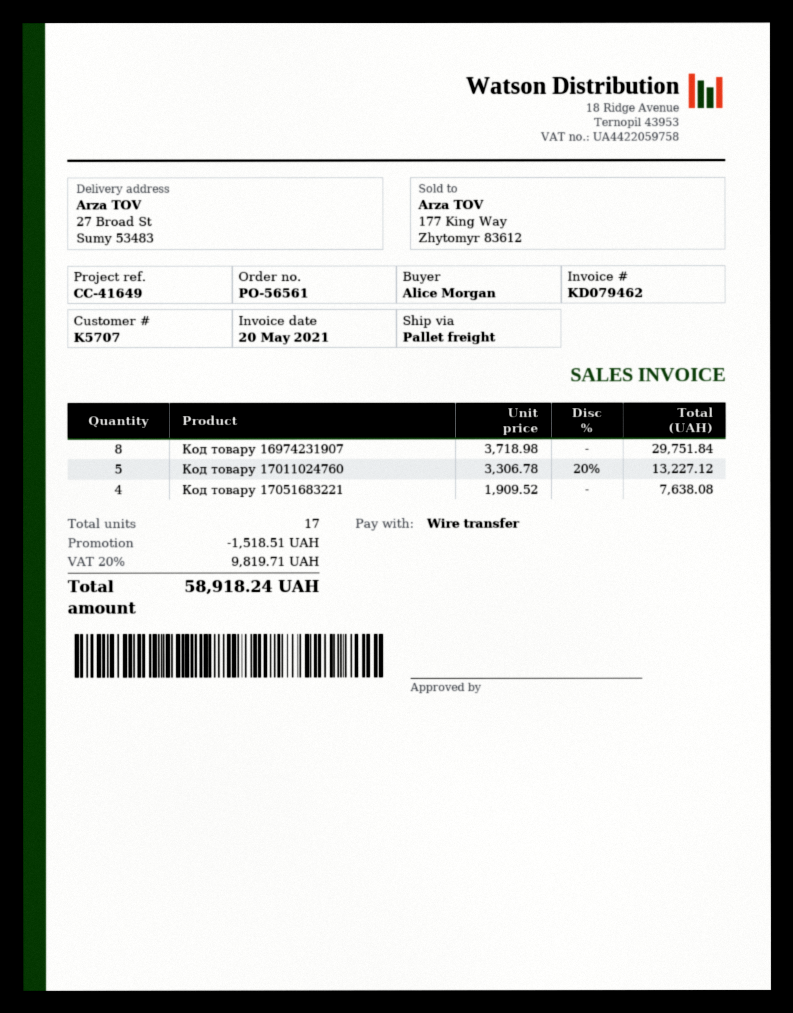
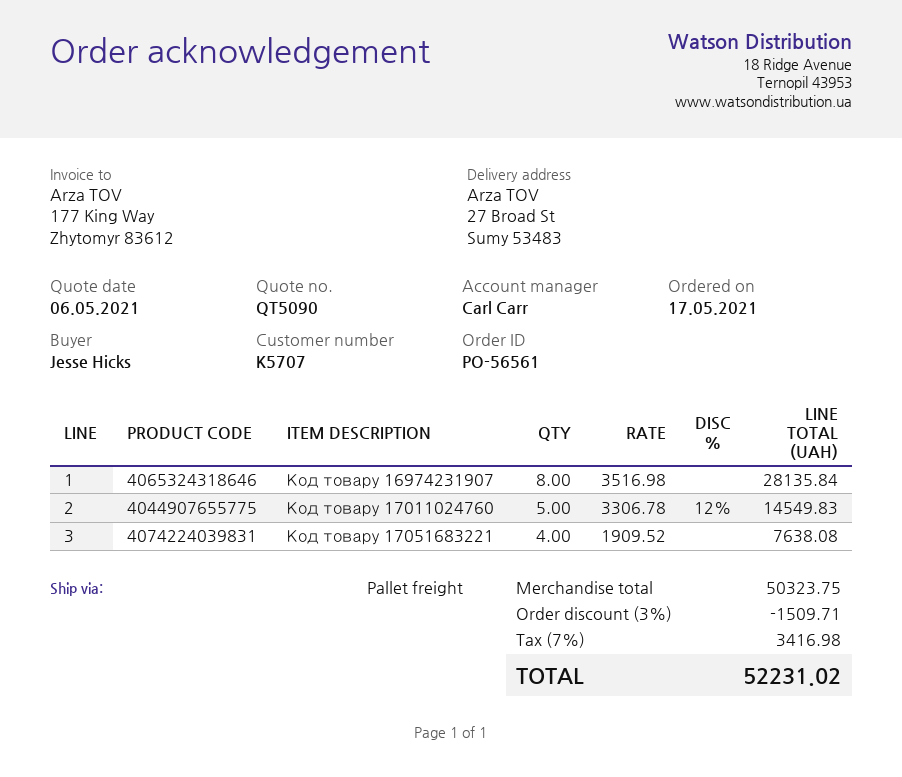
ordered by: Alice Morgan -> Jesse Hicks
Код товару 16974231907: 8 x 3718.98 = 29751.84 -> 8 x 3516.98 = 28135.84
Код товару 17011024760: 5 x 3306.78 - 20% = 13227.12 -> 5 x 3306.78 - 12% = 14549.83
discount: 1518.51 -> 1509.71
tax: 20% = 9819.71 -> 7% = 3416.98
total: 58918.24 -> 52231.02

